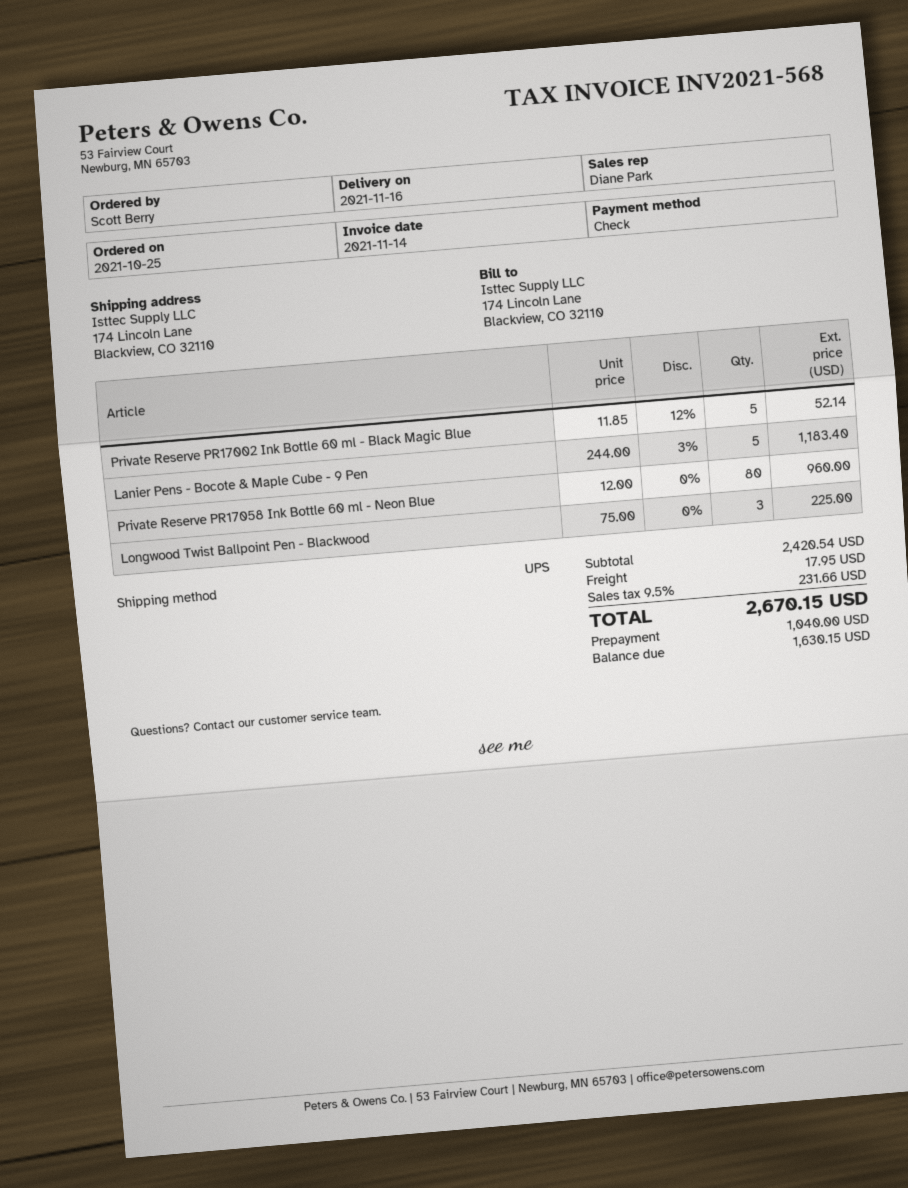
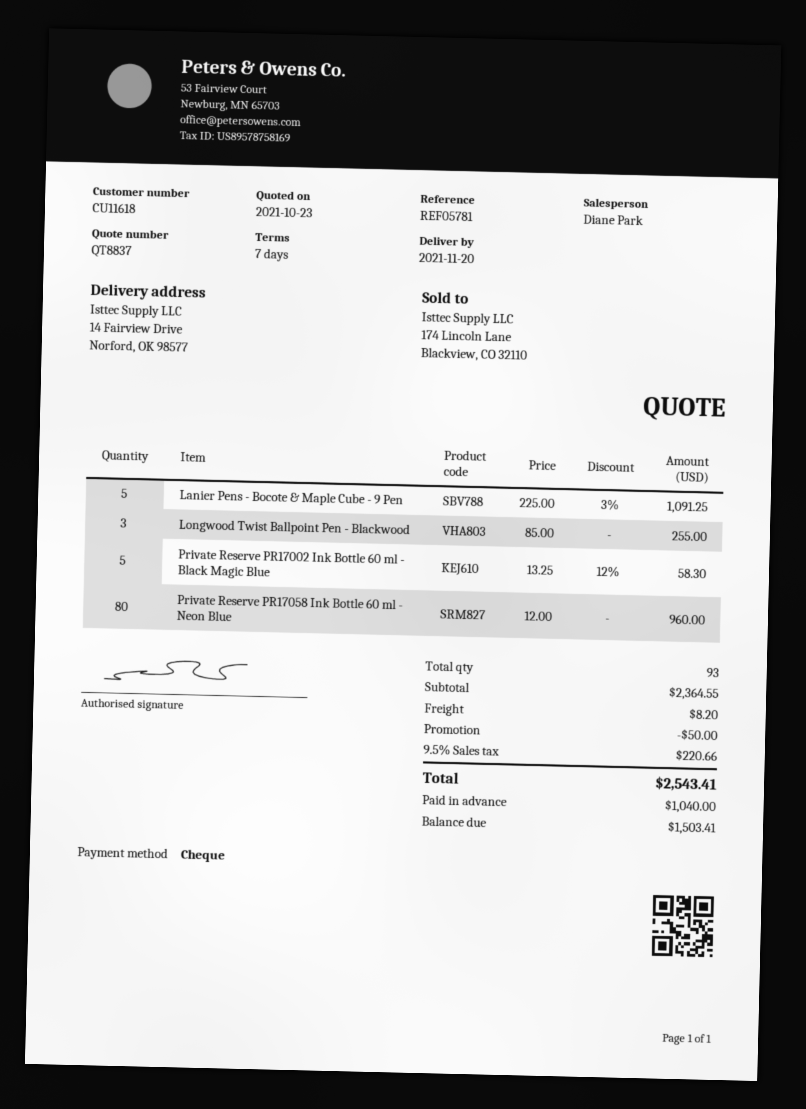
delivery date: 2021-11-16 -> 2021-11-20
ship to: 174 Lincoln Lane, Blackview, CO 32110 -> 14 Fairview Drive, Norford, OK 98577
Private Reserve PR17002 Ink Bottle 60 ml - Black Magic Blue: 5 x 11.85 - 12% = 52.14 -> 5 x 13.25 - 12% = 58.30
Lanier Pens - Bocote & Maple Cube - 9 Pen: 5 x 244.00 - 3% = 1183.40 -> 5 x 225.00 - 3% = 1091.25
Longwood Twist Ballpoint Pen - Blackwood: 3 x 75.00 = 225.00 -> 3 x 85.00 = 255.00
subtotal: 2420.54 -> 2364.55
discount: none -> 50.00
shipping: 17.95 -> 8.20
tax: 9.5% = 231.66 -> 9.5% = 220.66
total: 2670.15 -> 2543.41
balance: 1630.15 -> 1503.41

